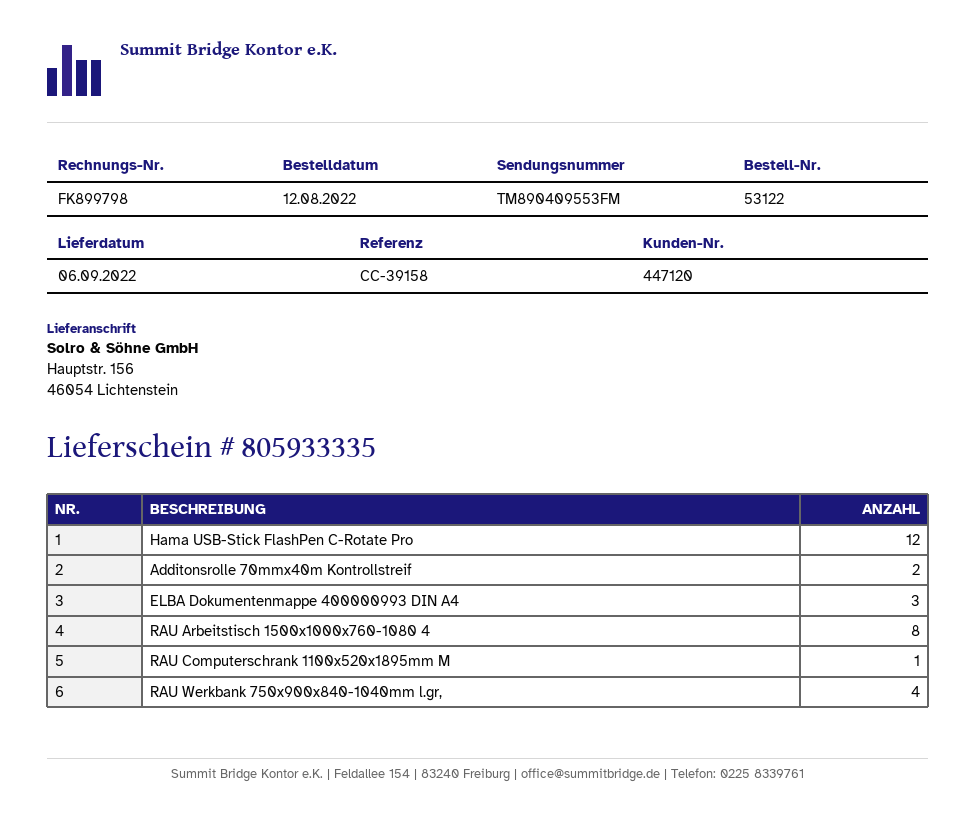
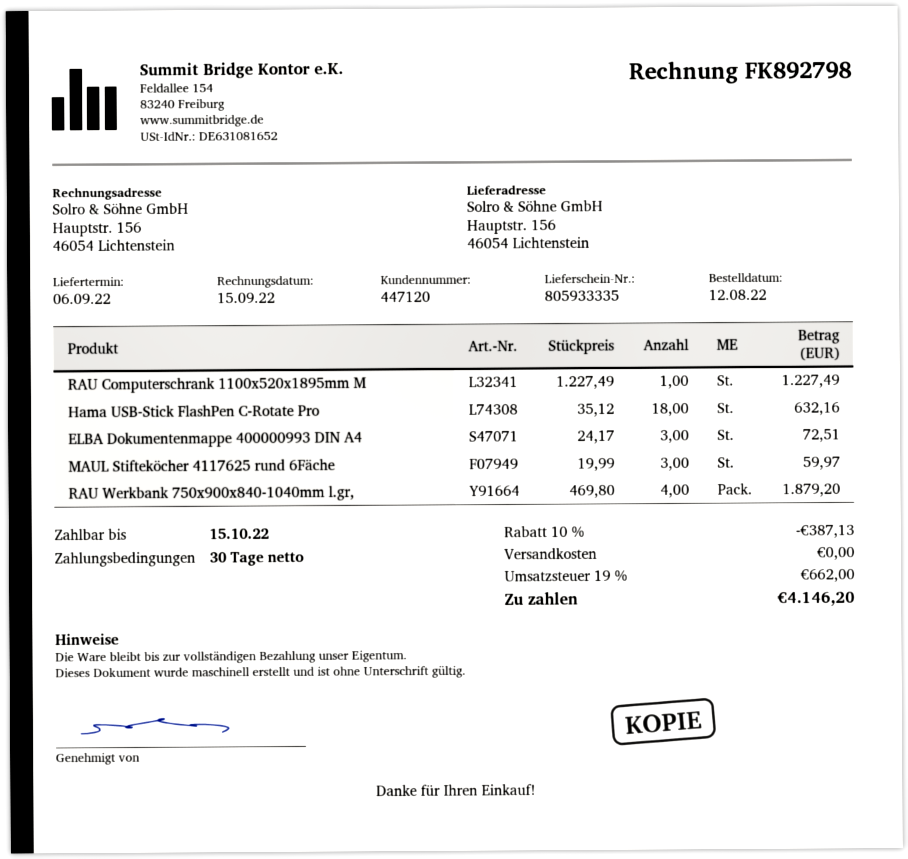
invoice number: FK899798 -> FK892798
Hama USB-Stick FlashPen C-Rotate Pro: 12 -> 18
Additonsrolle 70mmx40m Kontrollstreif: 2 -> none
RAU Arbeitstisch 1500x1000x760-1080 4: 8 -> none
MAUL Stifteköcher 4117625 rund 6Fäche: none -> 3

